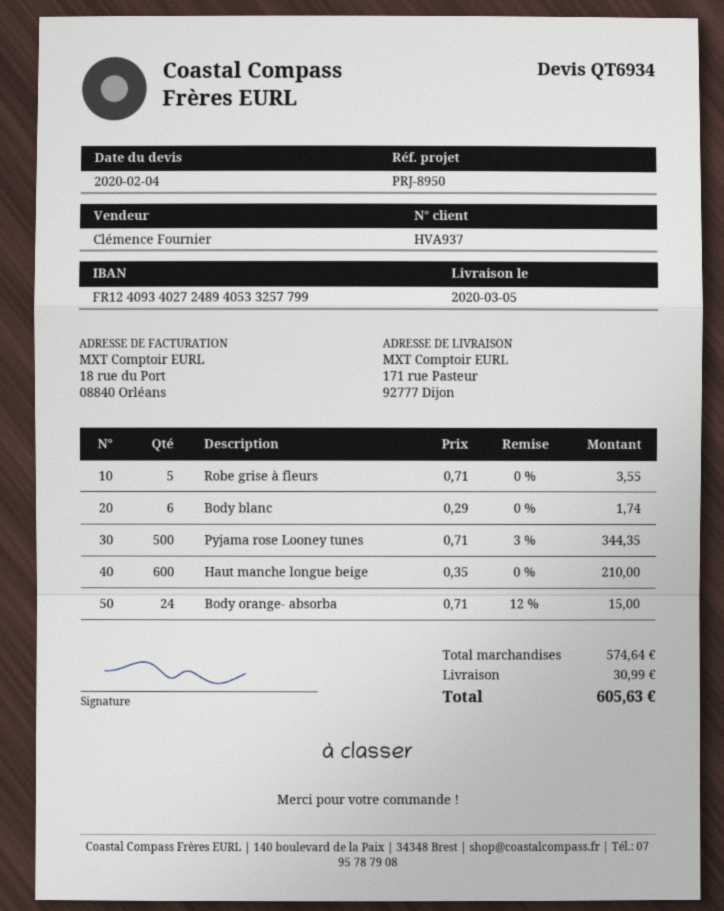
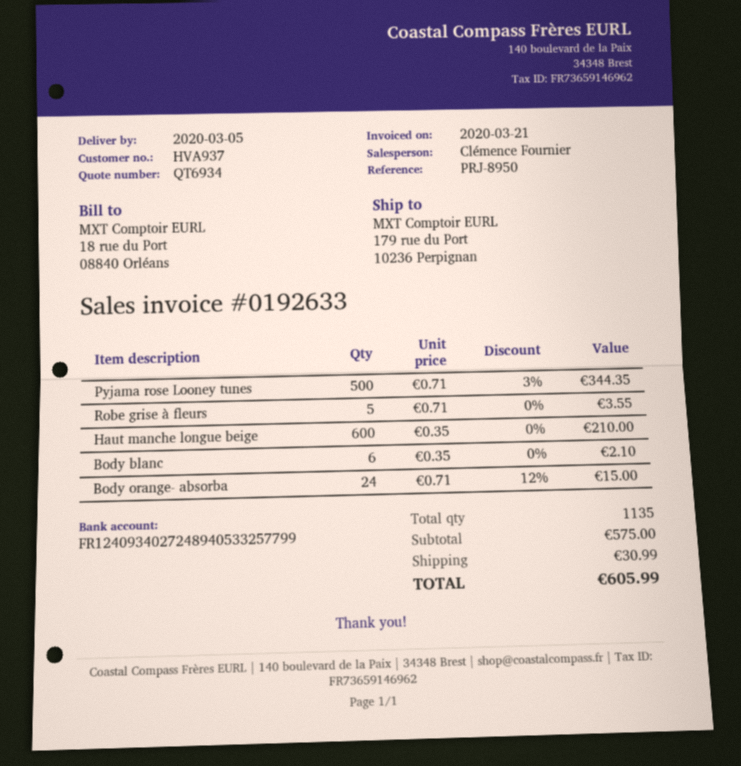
ship to: 171 rue Pasteur, 92777 Dijon -> 179 rue du Port, 10236 Perpignan
Body blanc: 6 x 0.29 = 1.74 -> 6 x 0.35 = 2.10
subtotal: 574.64 -> 575.00
total: 605.63 -> 605.99

